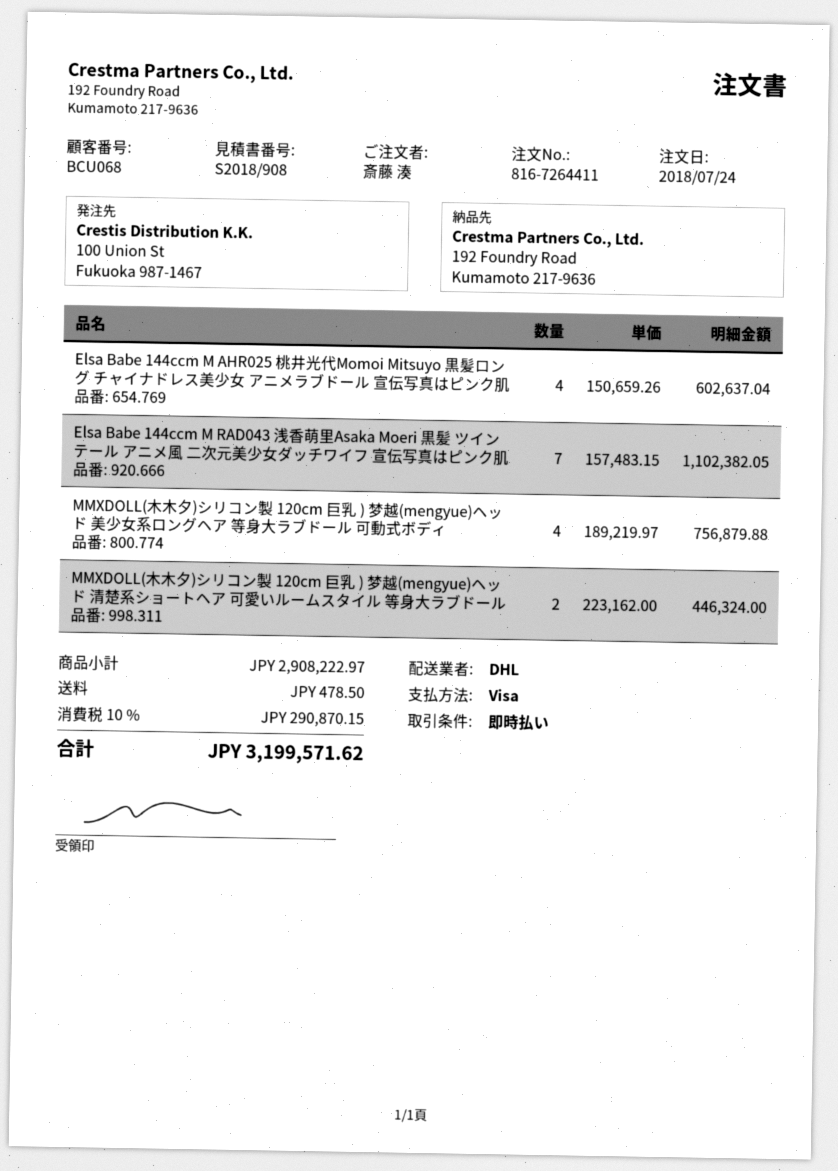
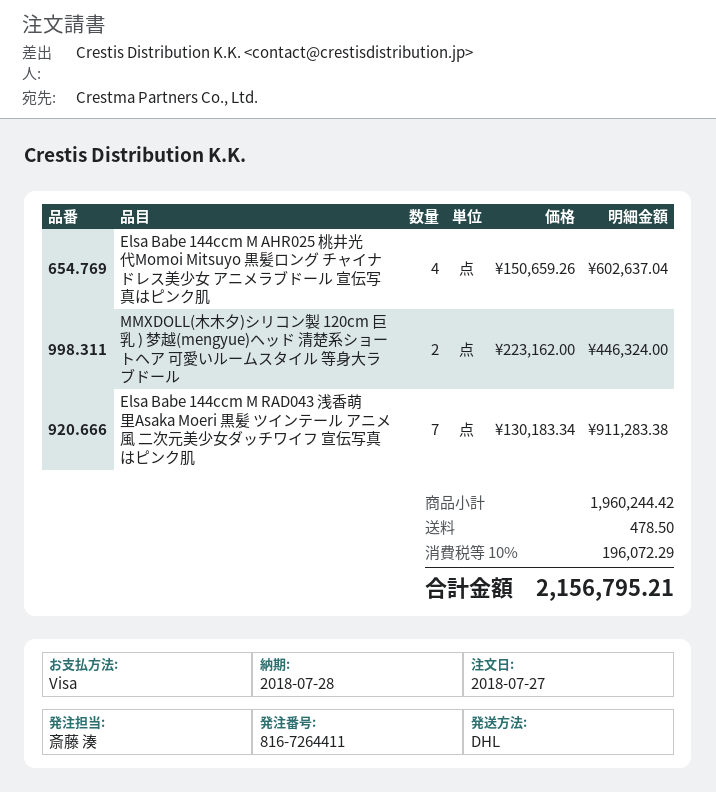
order date: 2018-07-24 -> 2018-07-27
Elsa Babe 144ccm M RAD043 浅香萌里Asaka Moeri 黒髪 ツインテール アニメ風 二次元美少女ダッチワイフ 宣伝写真はピンク肌: 7 x 157483.15 = 1102382.05 -> 7 x 130183.34 = 911283.38
MMXDOLL(木木夕)シリコン製 120cm 巨乳 ) 梦越(mengyue)ヘッド 美少女系ロングヘア 等身大ラブドール 可動式ボディ: 4 x 189219.97 = 756879.88 -> none
subtotal: 2908222.97 -> 1960244.42
tax: 10% = 290870.15 -> 10% = 196072.29
total: 3199571.62 -> 2156795.21

